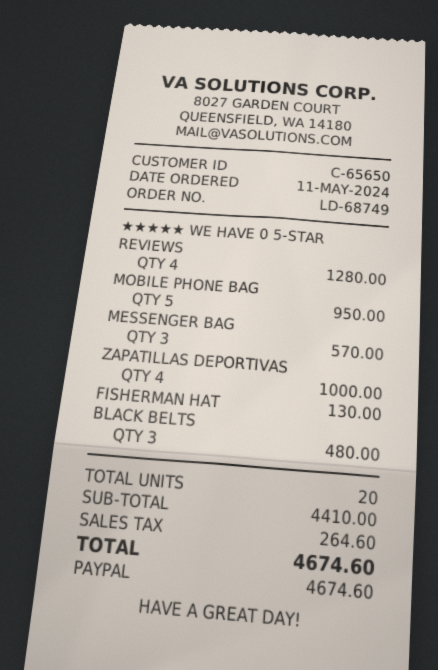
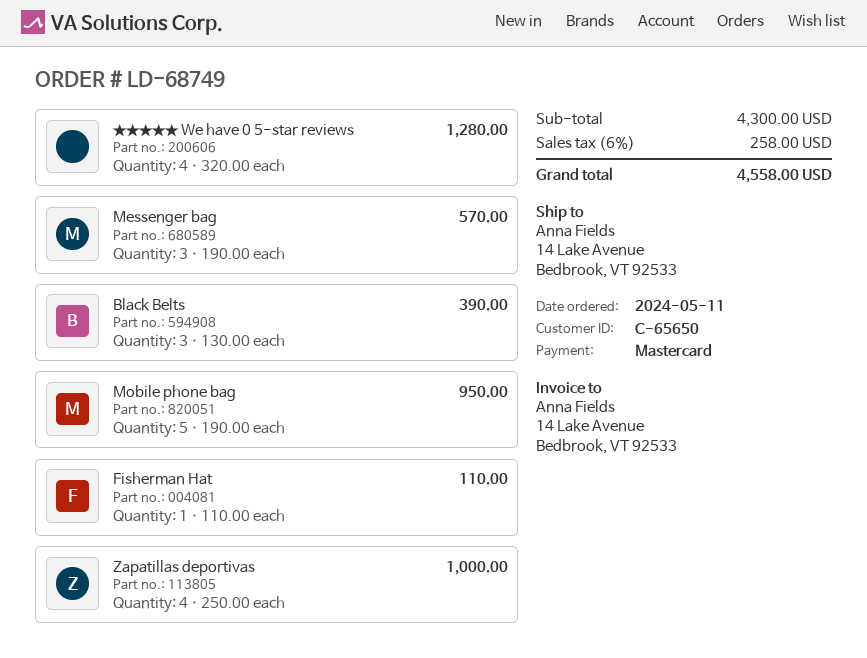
payment method: PayPal -> Mastercard
FISHERMAN HAT: 1 for 130.00 -> 1 for 110.00
BLACK BELTS: 3 for 480.00 -> 3 for 390.00
subtotal: 4410.00 -> 4300.00
tax: 264.60 -> 258.00
total: 4674.60 -> 4558.00

